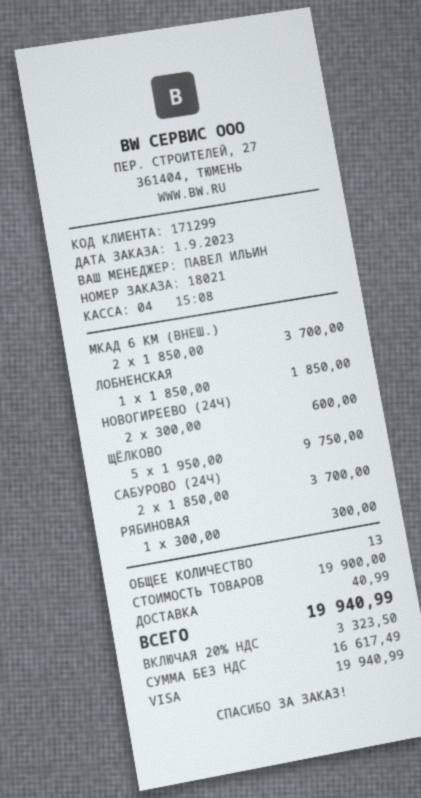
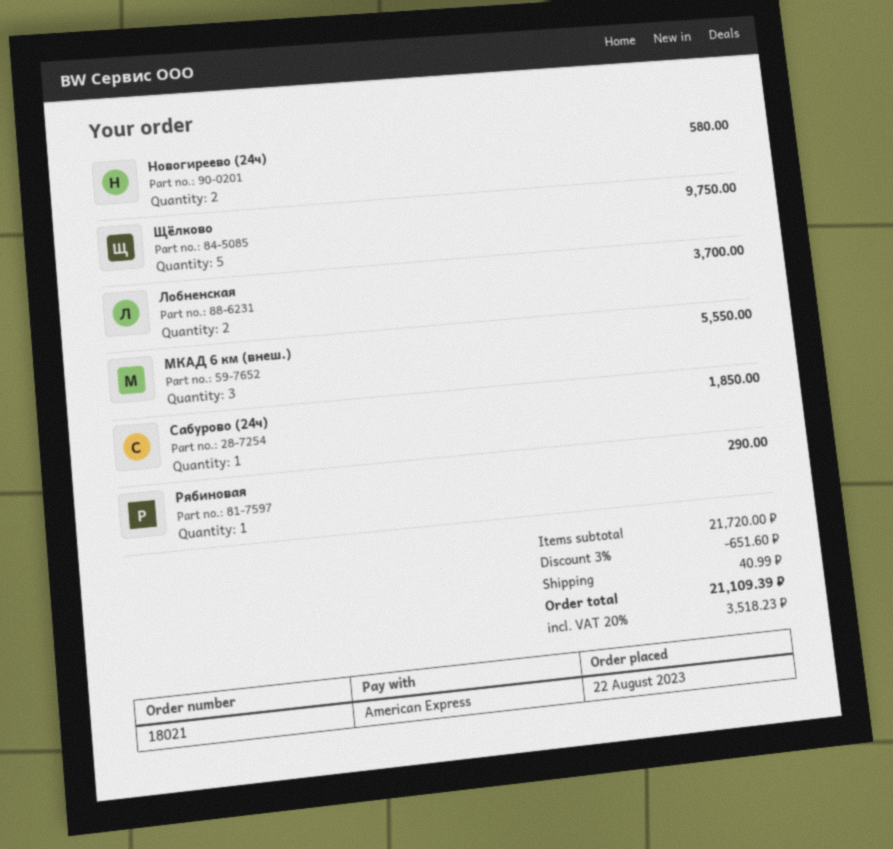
order date: 2023-09-01 -> 2023-08-22
payment method: Visa -> American Express
МКАД 6 КМ (ВНЕШ.): 2 for 3700.00 -> 3 for 5550.00
ЛОБНЕНСКАЯ: 1 for 1850.00 -> 2 for 3700.00
НОВОГИРЕЕВО (24Ч): 2 for 600.00 -> 2 for 580.00
САБУРОВО (24Ч): 2 for 3700.00 -> 1 for 1850.00
РЯБИНОВАЯ: 1 for 300.00 -> 1 for 290.00
subtotal: 19900.00 -> 21720.00
discount: none -> 3% = 651.60
tax: 20% = 3323.50 -> 20% = 3518.23
total: 19940.99 -> 21109.39

